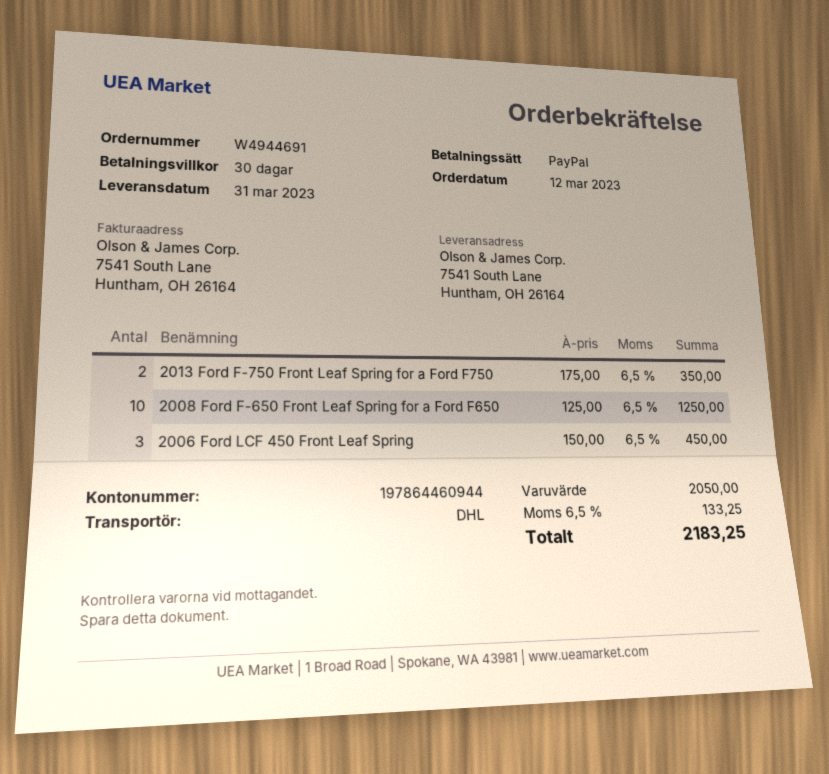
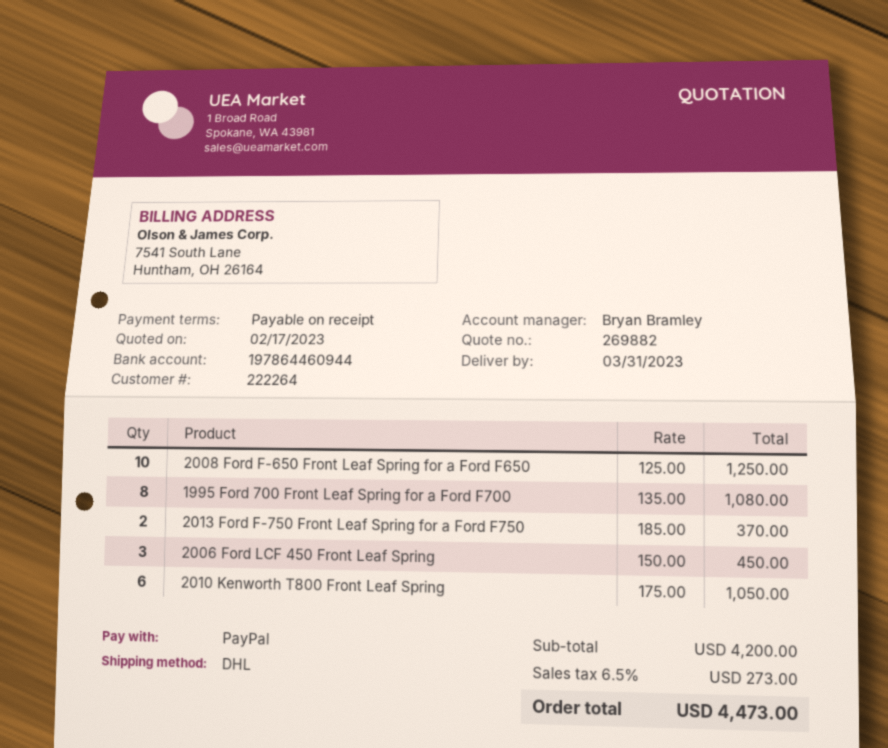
payment terms: 30 days -> on receipt
2013 Ford F-750 Front Leaf Spring for a Ford F750: 2 x 175.00 = 350.00 -> 2 x 185.00 = 370.00
1995 Ford 700 Front Leaf Spring for a Ford F700: none -> 8 x 135.00 = 1080.00
2010 Kenworth T800 Front Leaf Spring: none -> 6 x 175.00 = 1050.00
subtotal: 2050.00 -> 4200.00
tax: 6.5% = 133.25 -> 6.5% = 273.00
total: 2183.25 -> 4473.00

